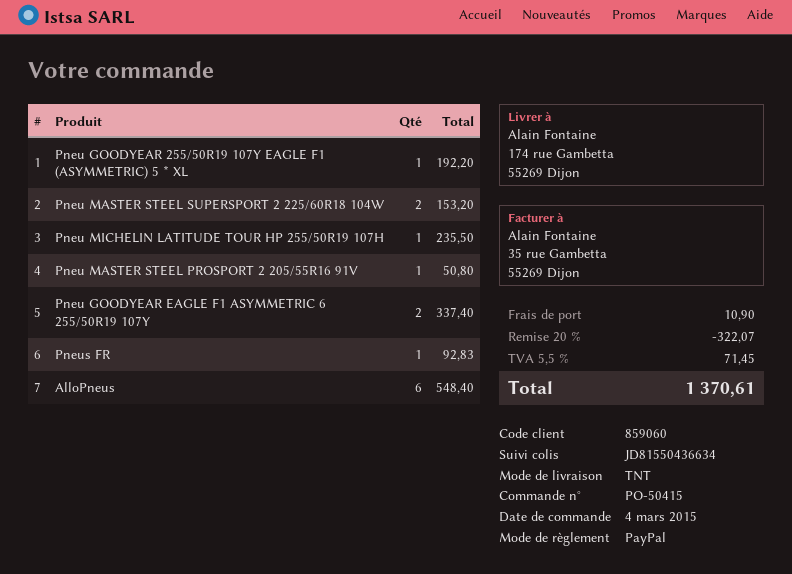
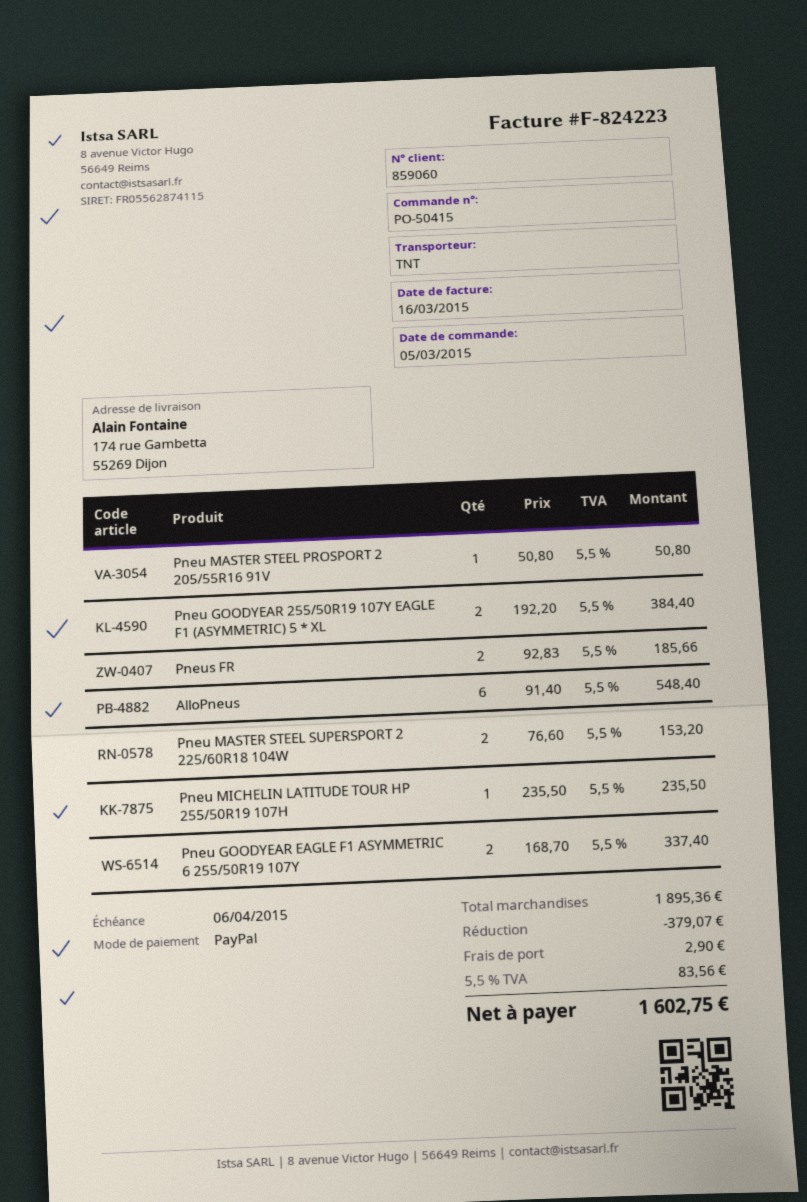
order date: 2015-03-04 -> 2015-03-05
Pneu GOODYEAR 255/50R19 107Y EAGLE F1 (ASYMMETRIC) 5 * XL: 1 for 192.20 -> 2 for 384.40
Pneus FR: 1 for 92.83 -> 2 for 185.66
discount: 322.07 -> 379.07
shipping: 10.90 -> 2.90
tax: 5.5% = 71.45 -> 5.5% = 83.56
total: 1370.61 -> 1602.75

